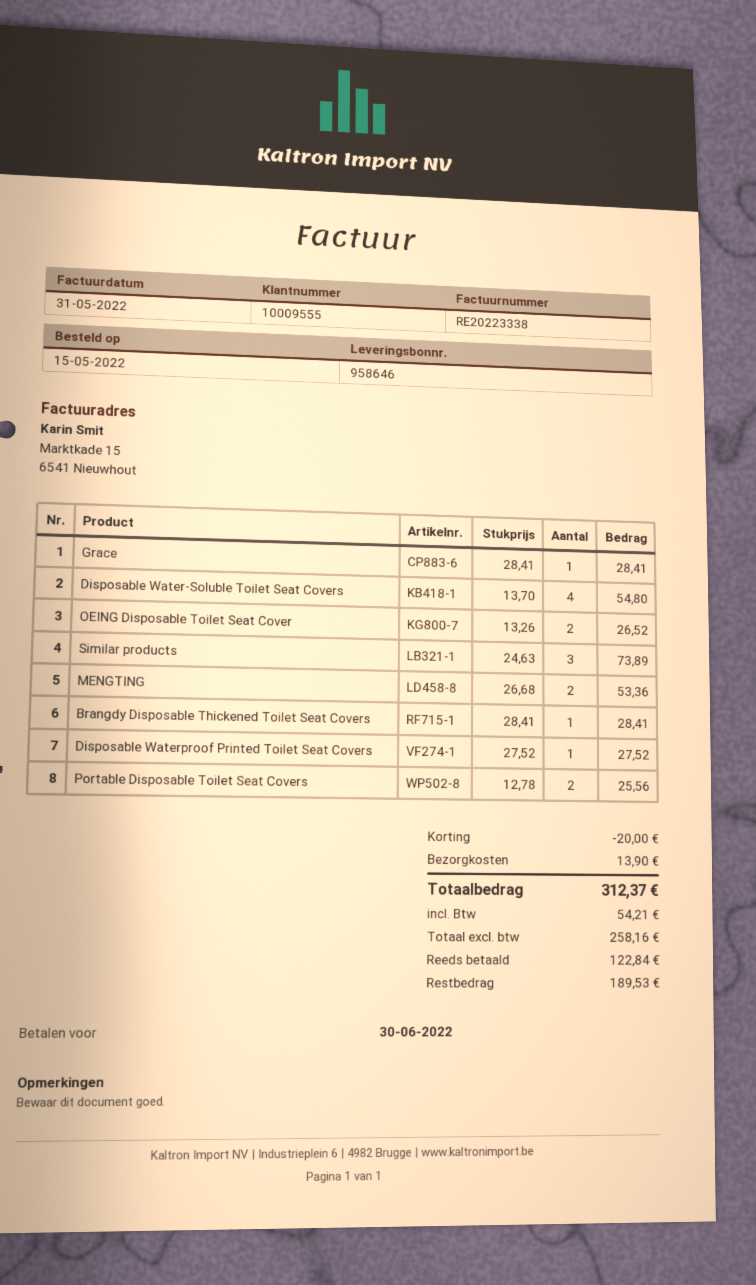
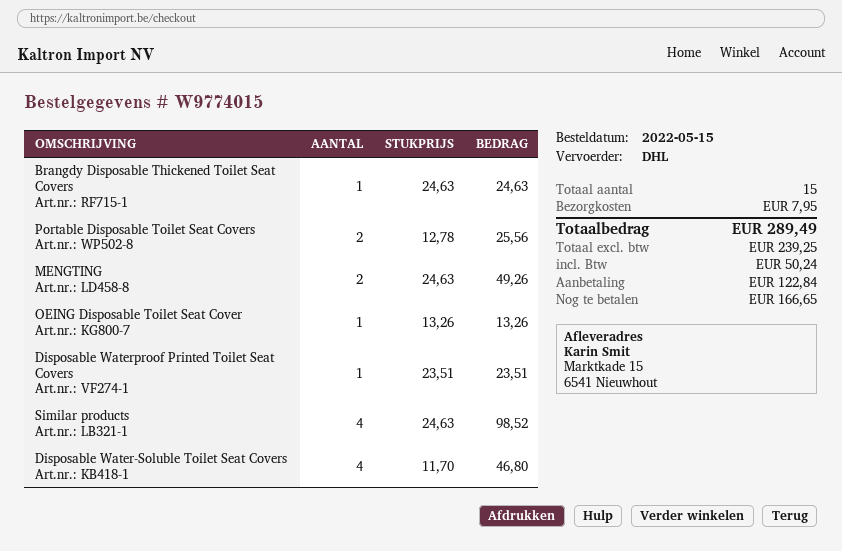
Grace: 1 x 28.41 = 28.41 -> none
Disposable Water-Soluble Toilet Seat Covers: 4 x 13.70 = 54.80 -> 4 x 11.70 = 46.80
OEING Disposable Toilet Seat Cover: 2 x 13.26 = 26.52 -> 1 x 13.26 = 13.26
Similar products: 3 x 24.63 = 73.89 -> 4 x 24.63 = 98.52
MENGTING: 2 x 26.68 = 53.36 -> 2 x 24.63 = 49.26
Brangdy Disposable Thickened Toilet Seat Covers: 1 x 28.41 = 28.41 -> 1 x 24.63 = 24.63
Disposable Waterproof Printed Toilet Seat Covers: 1 x 27.52 = 27.52 -> 1 x 23.51 = 23.51
discount: 20.00 -> none
shipping: 13.90 -> 7.95
net: 258.16 -> 239.25
tax: 54.21 -> 50.24
total: 312.37 -> 289.49
balance: 189.53 -> 166.65

